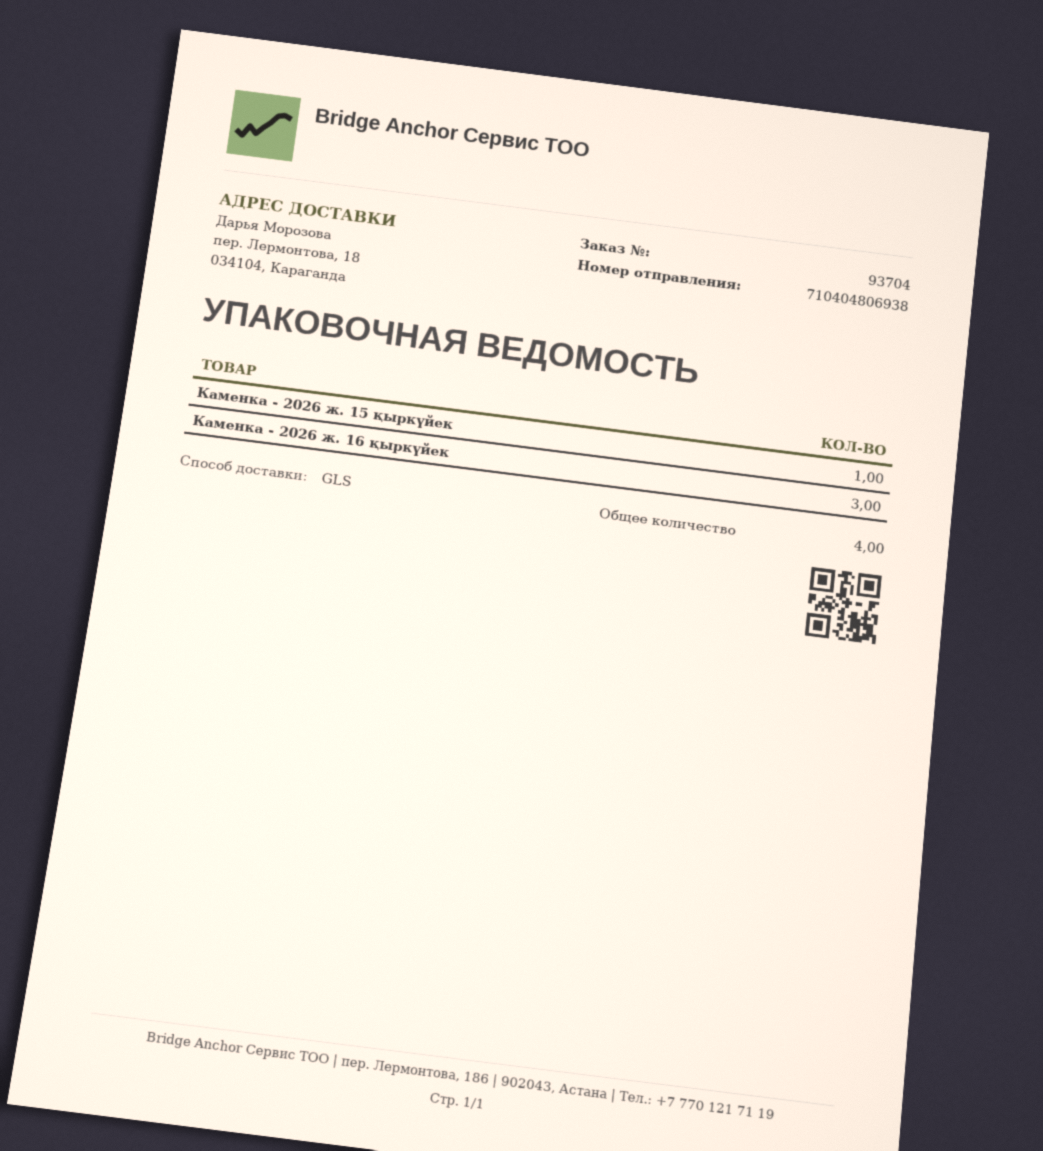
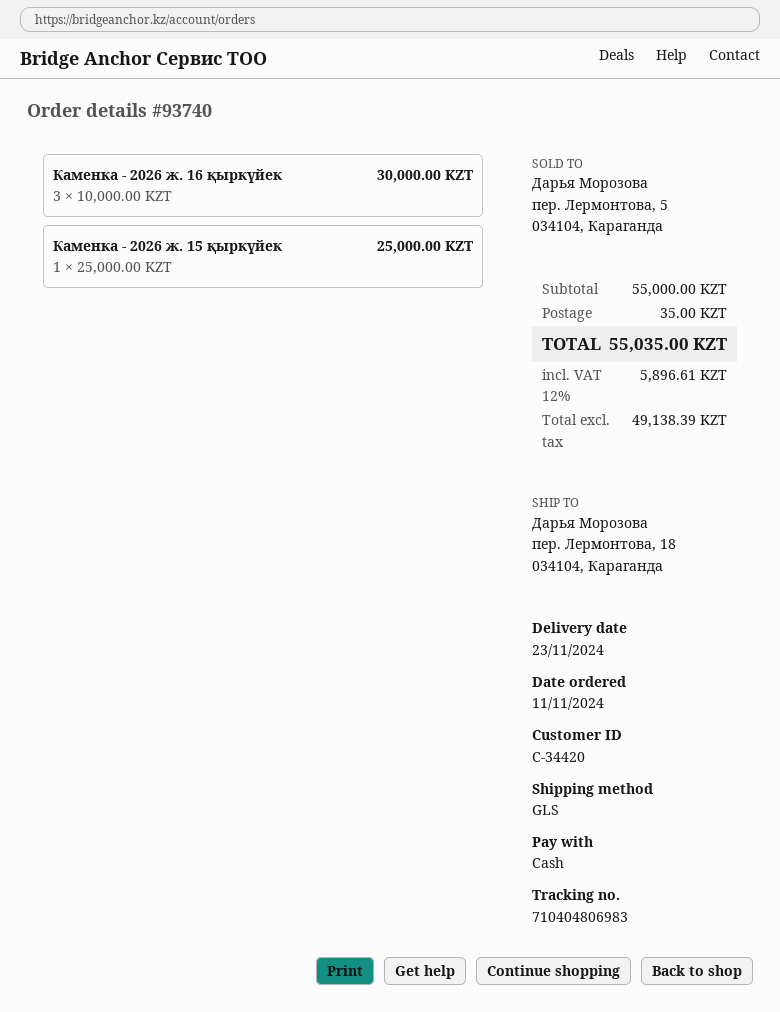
order number: 93704 -> 93740
tracking number: 710404806938 -> 710404806983

